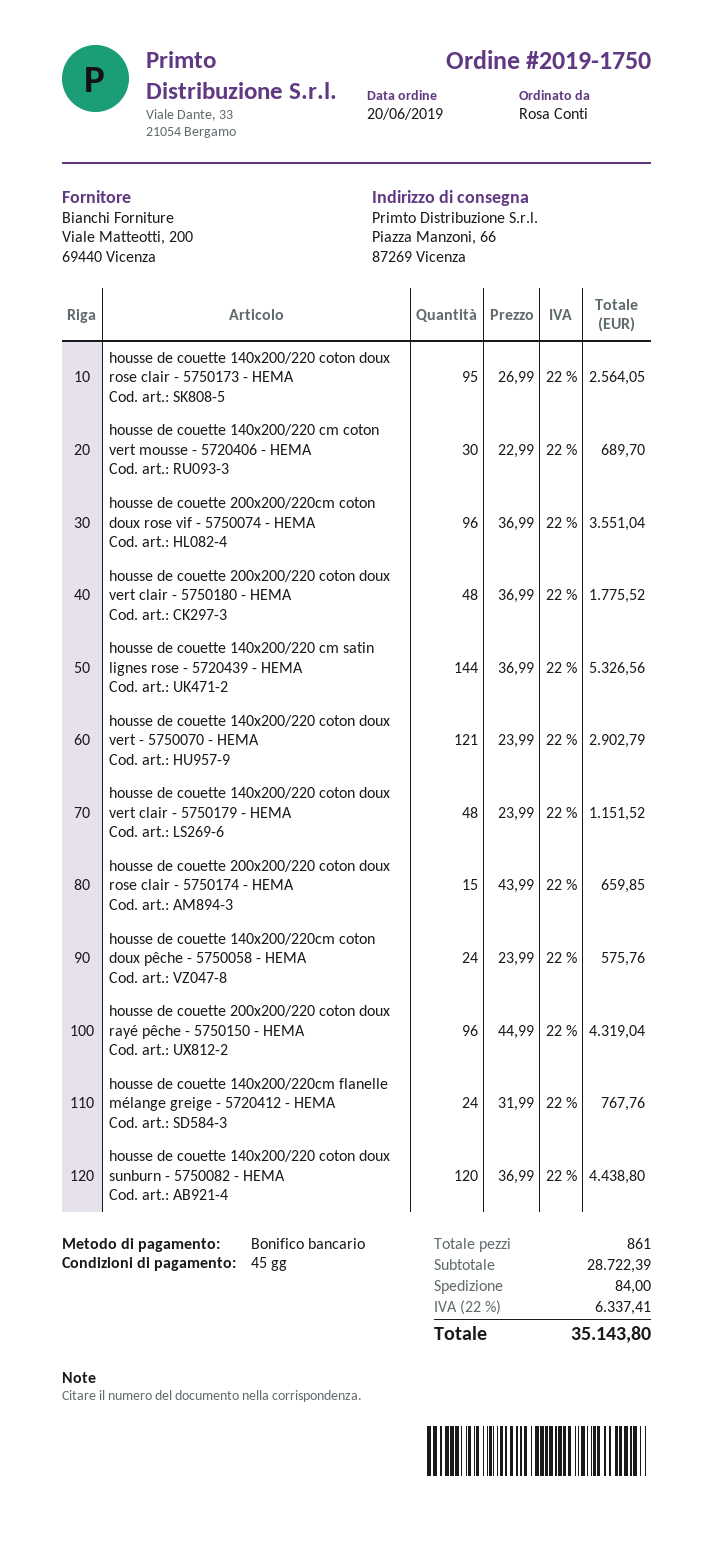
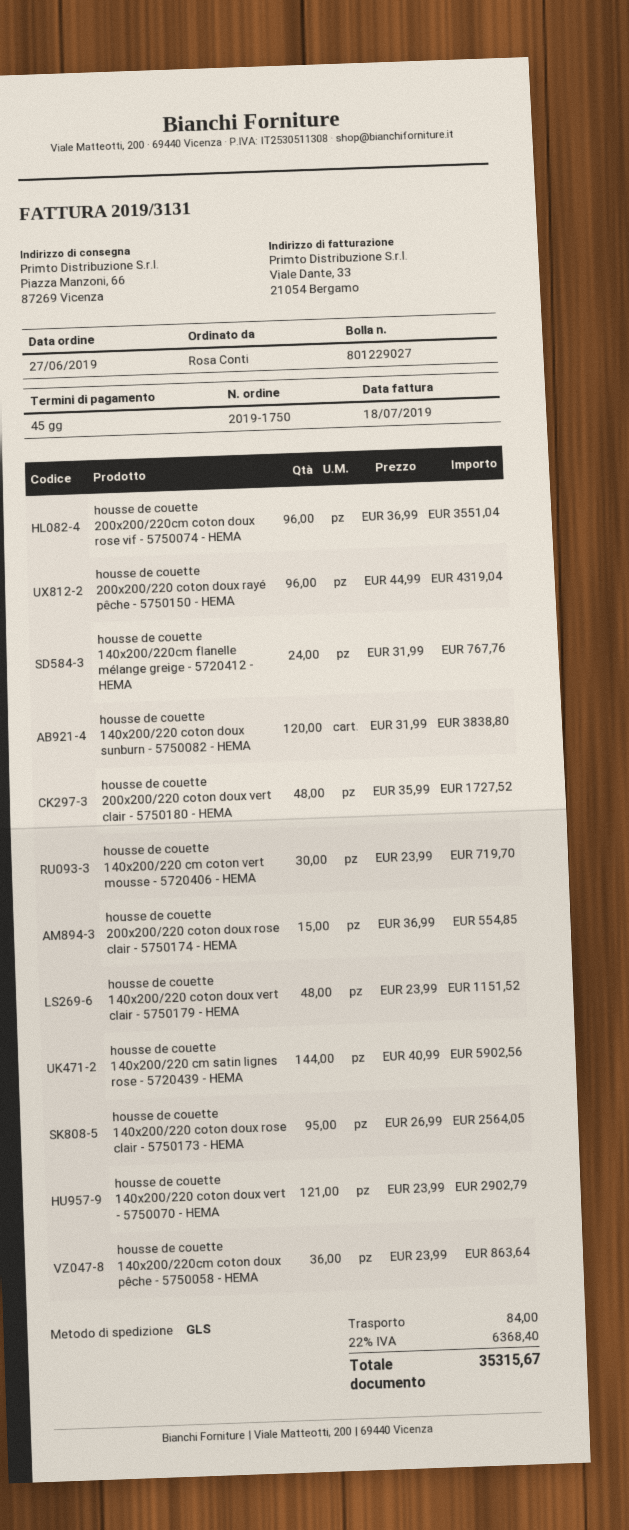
order date: 2019-06-20 -> 2019-06-27
housse de couette 140x200/220 cm coton vert mousse - 5720406 - HEMA: 30 x 22.99 = 689.70 -> 30 x 23.99 = 719.70
housse de couette 200x200/220 coton doux vert clair - 5750180 - HEMA: 48 x 36.99 = 1775.52 -> 48 x 35.99 = 1727.52
housse de couette 140x200/220 cm satin lignes rose - 5720439 - HEMA: 144 x 36.99 = 5326.56 -> 144 x 40.99 = 5902.56
housse de couette 200x200/220 coton doux rose clair - 5750174 - HEMA: 15 x 43.99 = 659.85 -> 15 x 36.99 = 554.85
housse de couette 140x200/220cm coton doux pêche - 5750058 - HEMA: 24 x 23.99 = 575.76 -> 36 x 23.99 = 863.64
housse de couette 140x200/220 coton doux sunburn - 5750082 - HEMA: 120 x 36.99 = 4438.80 -> 120 x 31.99 = 3838.80
tax: 22% = 6337.41 -> 22% = 6368.40
total: 35143.80 -> 35315.67

